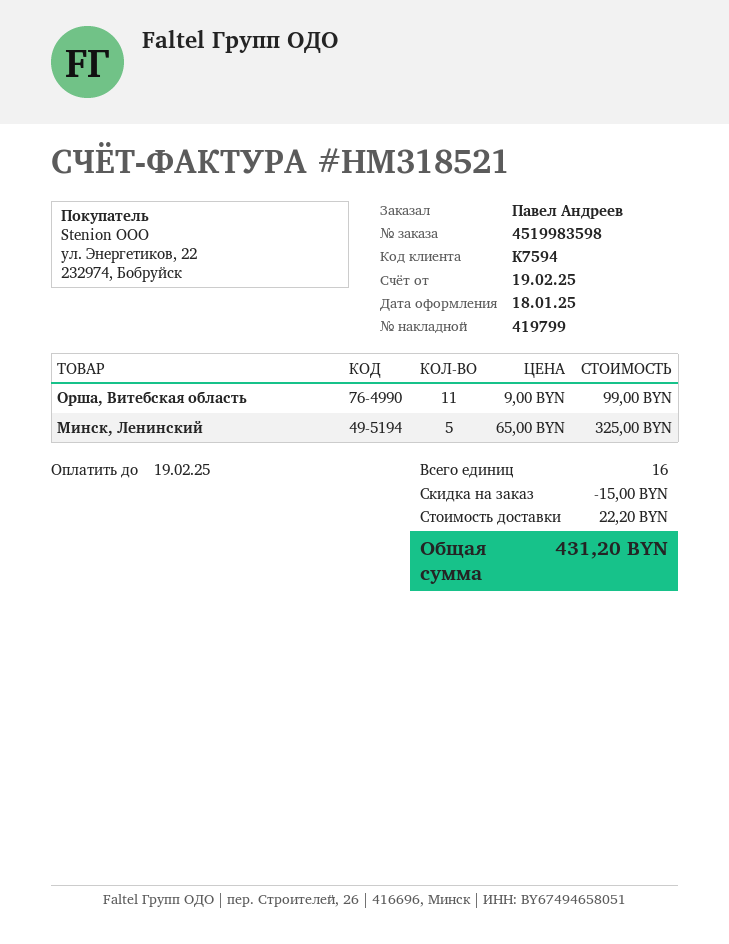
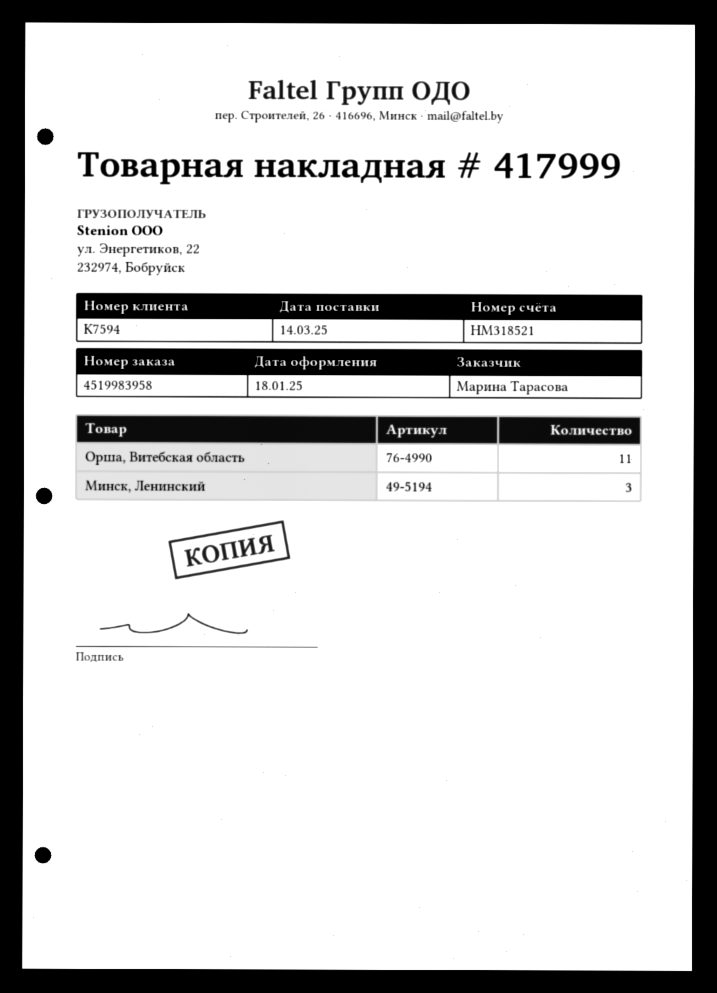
order number: 4519983598 -> 4519983958
delivery note number: 419799 -> 417999
ordered by: Павел Андреев -> Марина Тарасова
Минск, Ленинский: 5 -> 3

